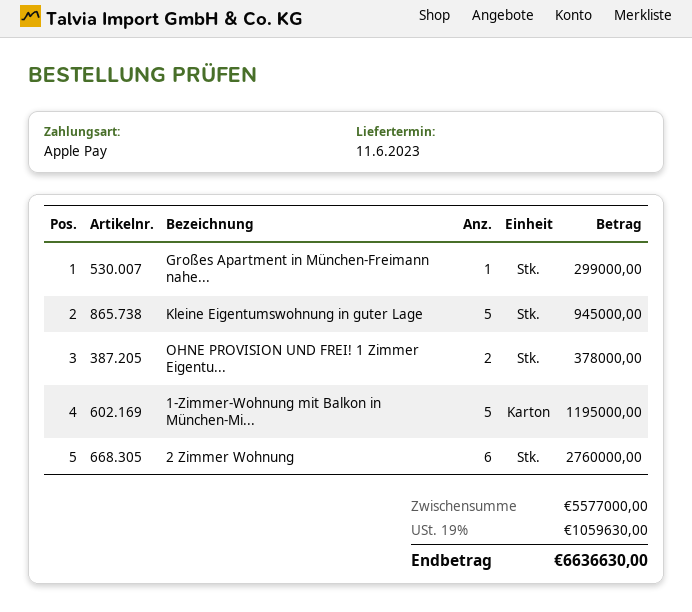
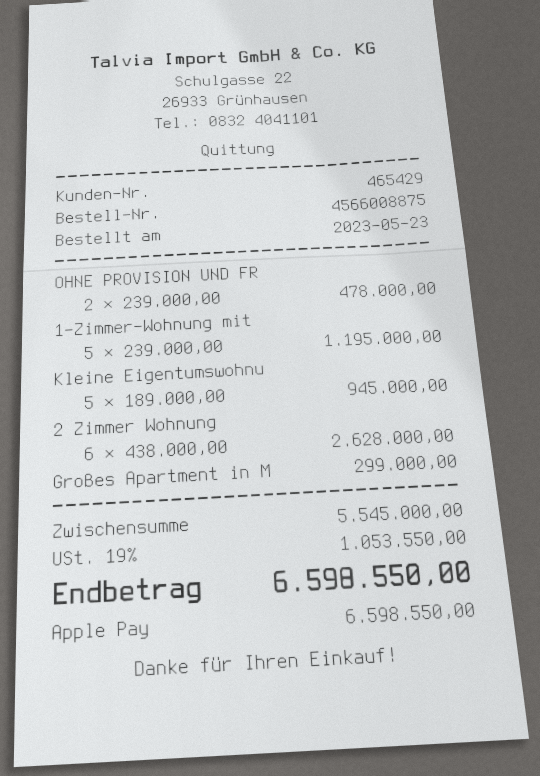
OHNE PROVISION UND FREI! 1 Zimmer Eigentu...: 2 for 378000.00 -> 2 for 478000.00
2 Zimmer Wohnung: 6 for 2760000.00 -> 6 for 2628000.00
subtotal: 5577000.00 -> 5545000.00
tax: 19% = 1059630.00 -> 19% = 1053550.00
total: 6636630.00 -> 6598550.00

